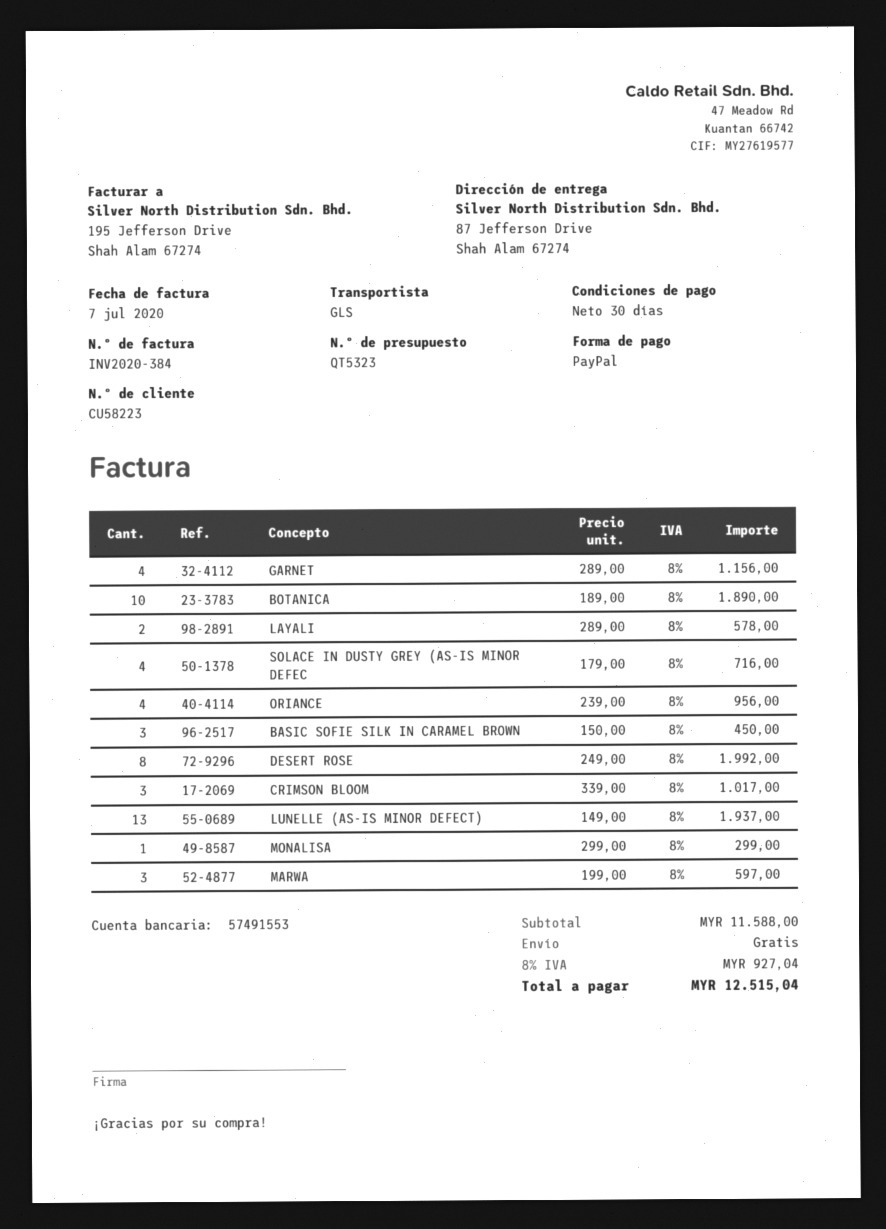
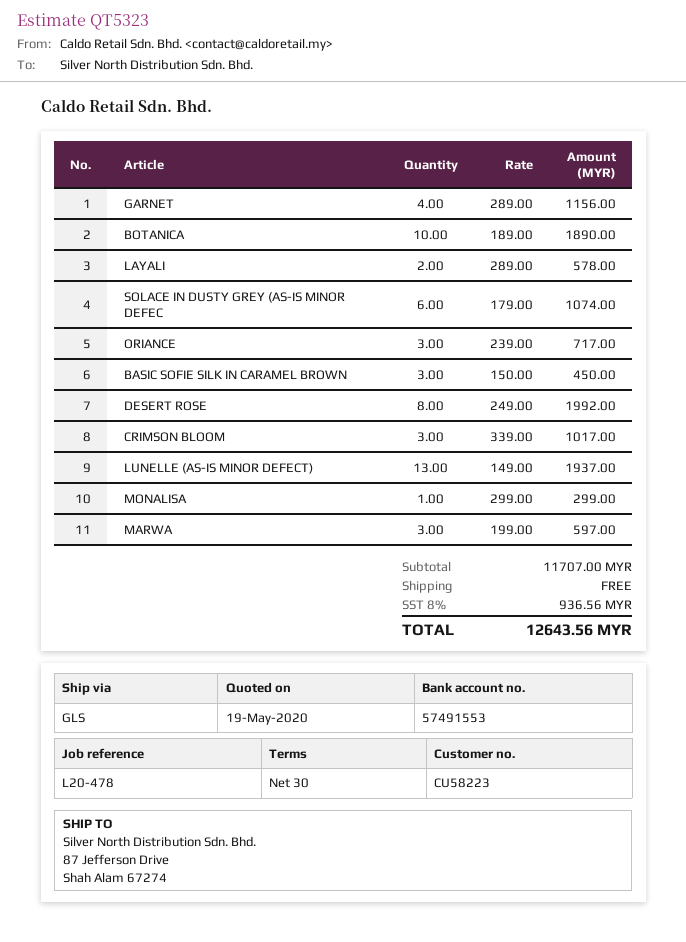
SOLACE IN DUSTY GREY (AS-IS MINOR DEFEC: 4 x 179.00 = 716.00 -> 6 x 179.00 = 1074.00
ORIANCE: 4 x 239.00 = 956.00 -> 3 x 239.00 = 717.00
subtotal: 11588.00 -> 11707.00
tax: 8% = 927.04 -> 8% = 936.56
total: 12515.04 -> 12643.56

